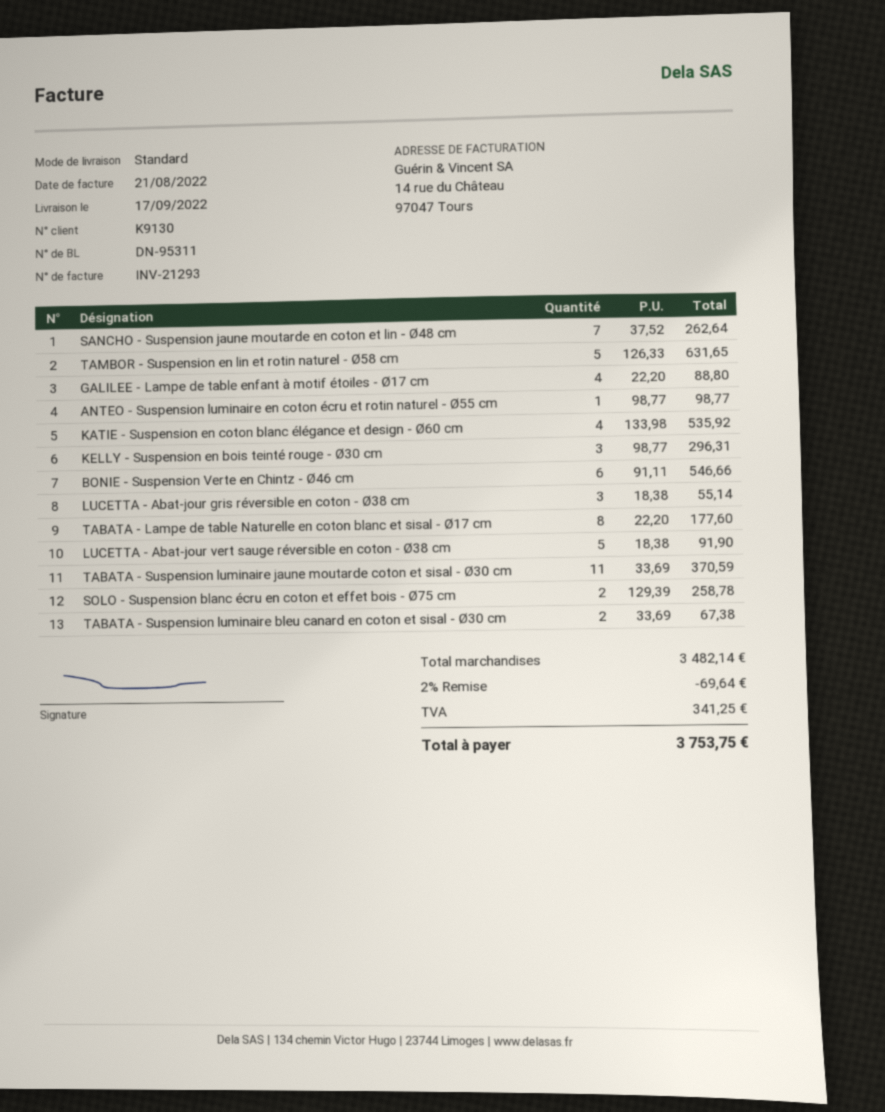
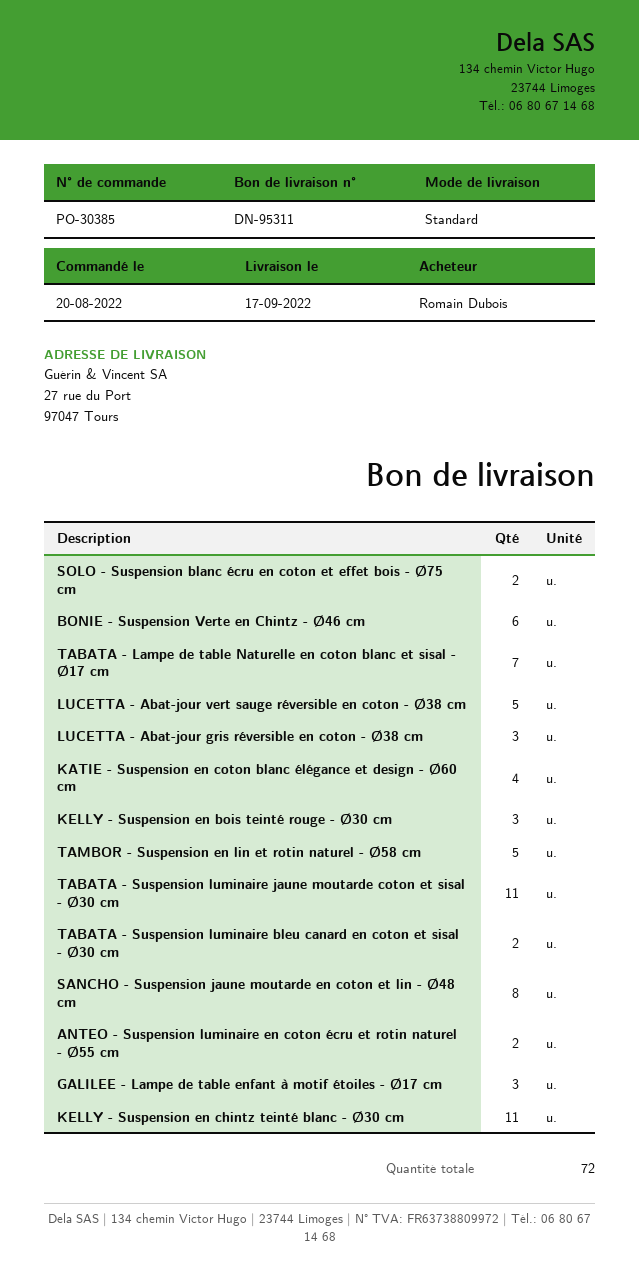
SANCHO - Suspension jaune moutarde en coton et lin - Ø48 cm: 7 -> 8
GALILEE - Lampe de table enfant à motif étoiles - Ø17 cm: 4 -> 3
ANTEO - Suspension luminaire en coton écru et rotin naturel - Ø55 cm: 1 -> 2
TABATA - Lampe de table Naturelle en coton blanc et sisal - Ø17 cm: 8 -> 7
KELLY - Suspension en chintz teinté blanc - Ø30 cm: none -> 11

